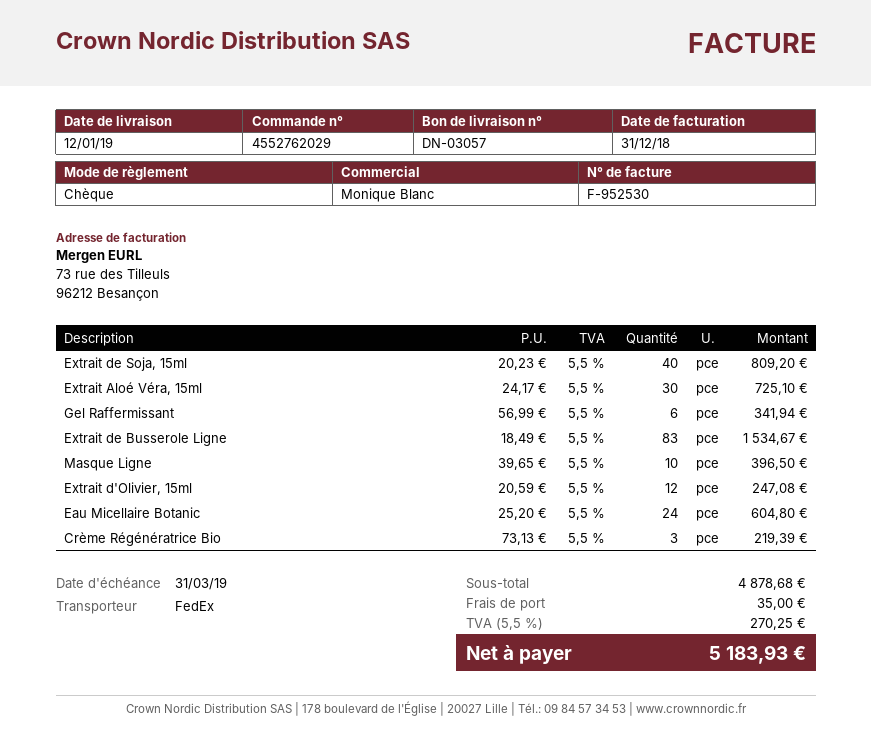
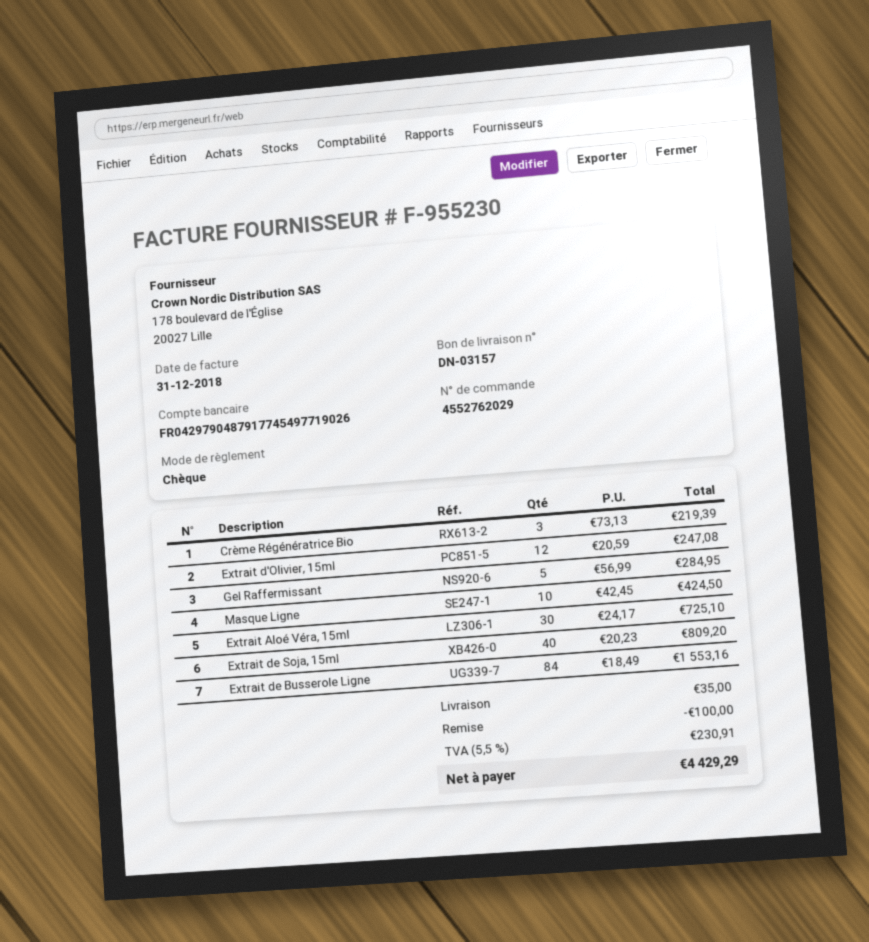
delivery note number: DN-03057 -> DN-03157
invoice number: F-952530 -> F-955230
Gel Raffermissant: 6 x 56.99 = 341.94 -> 5 x 56.99 = 284.95
Extrait de Busserole Ligne: 83 x 18.49 = 1534.67 -> 84 x 18.49 = 1553.16
Masque Ligne: 10 x 39.65 = 396.50 -> 10 x 42.45 = 424.50
Eau Micellaire Botanic: 24 x 25.20 = 604.80 -> none
discount: none -> 100.00
tax: 5.5% = 270.25 -> 5.5% = 230.91
total: 5183.93 -> 4429.29

